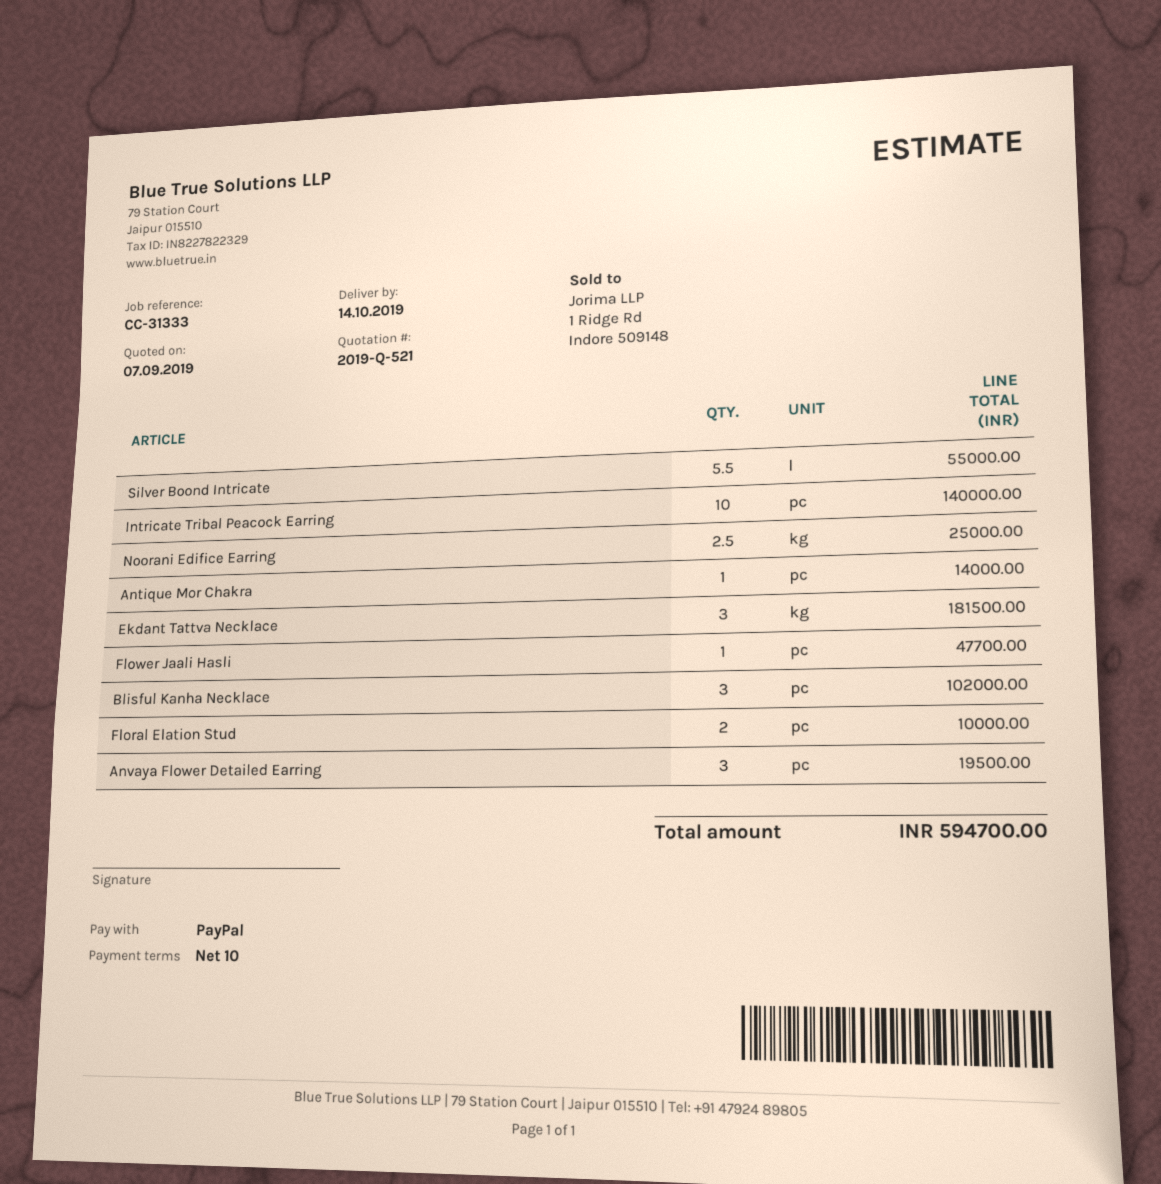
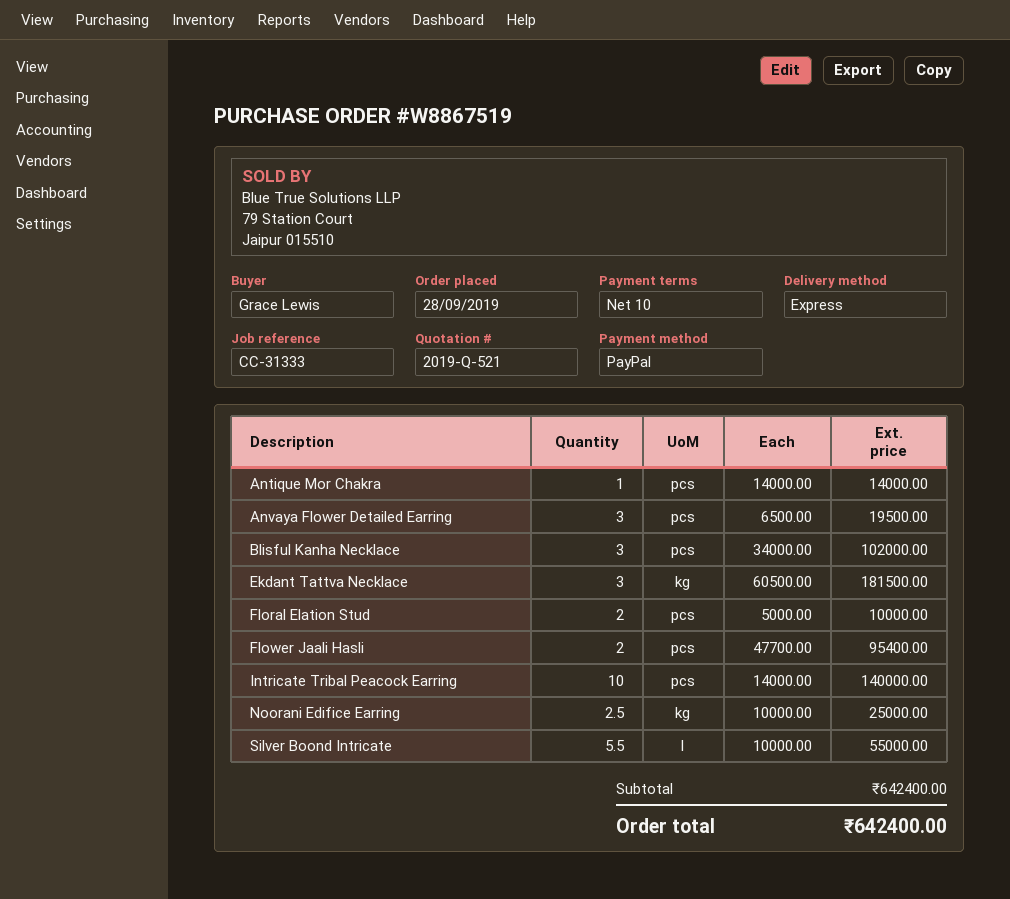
Flower Jaali Hasli: 1 for 47700.00 -> 2 for 95400.00
total: 594700.00 -> 642400.00

